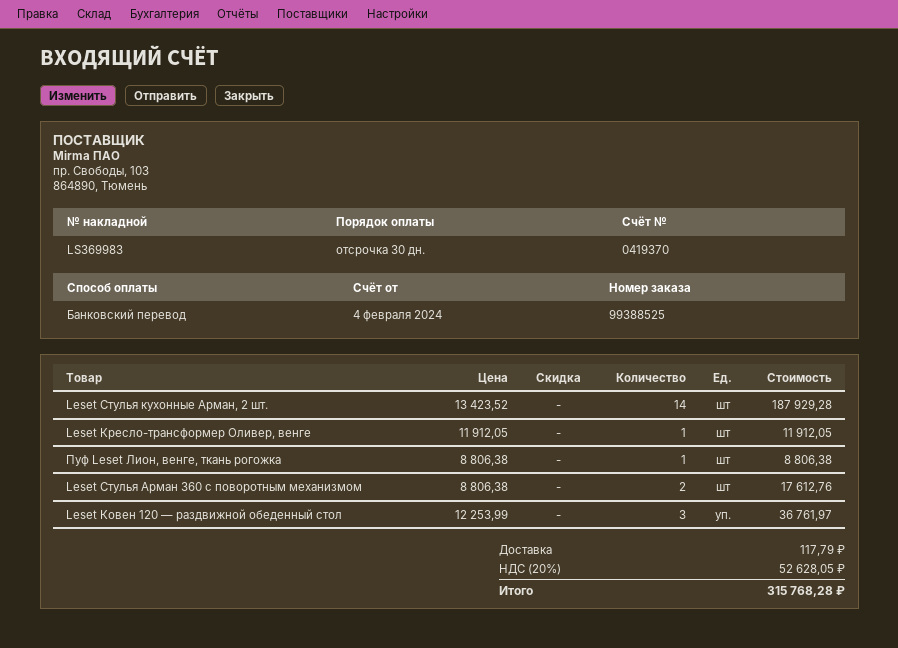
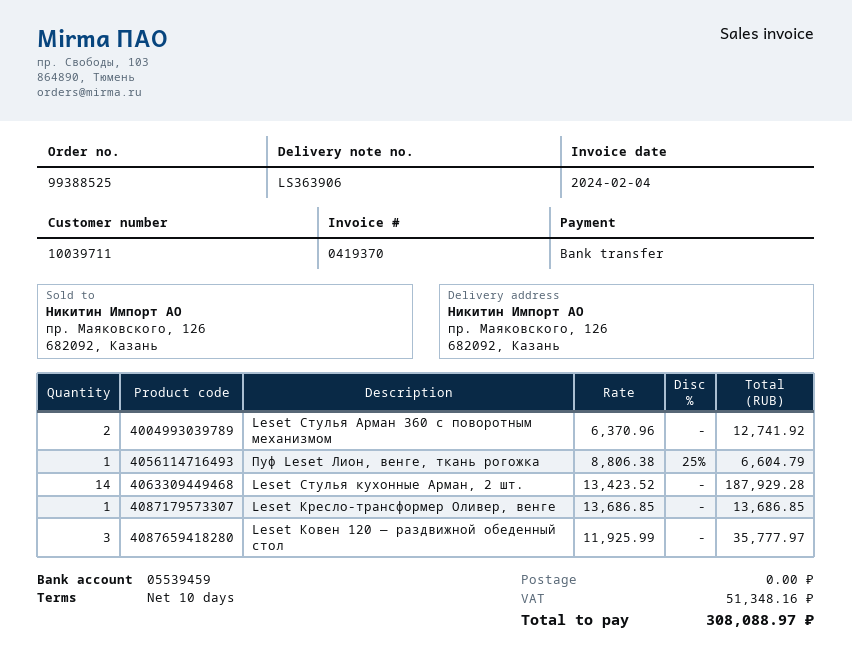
delivery note number: LS369983 -> LS363906
payment terms: 30 days -> 10 days
Leset Кресло-трансформер Оливер, венге: 1 x 11912.05 = 11912.05 -> 1 x 13686.85 = 13686.85
Пуф Leset Лион, венге, ткань рогожка: 1 x 8806.38 = 8806.38 -> 1 x 8806.38 - 25% = 6604.79
Leset Стулья Арман 360 с поворотным механизмом: 2 x 8806.38 = 17612.76 -> 2 x 6370.96 = 12741.92
Leset Ковен 120 — раздвижной обеденный стол: 3 x 12253.99 = 36761.97 -> 3 x 11925.99 = 35777.97
shipping: 117.79 -> 0.00
tax: 52628.05 -> 51348.16
total: 315768.28 -> 308088.97

